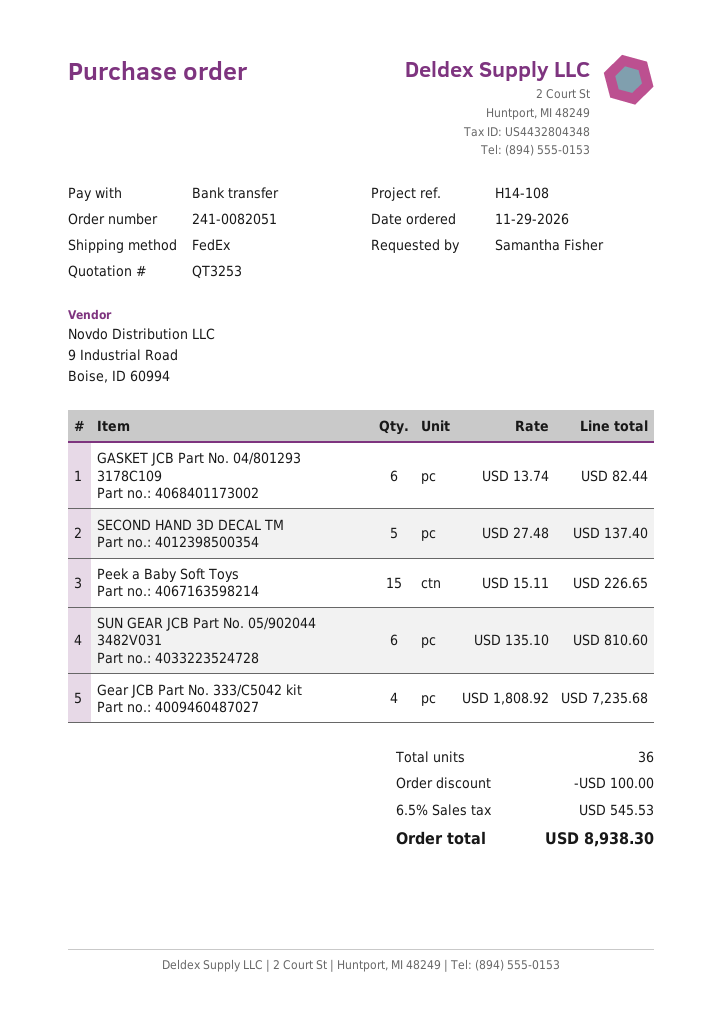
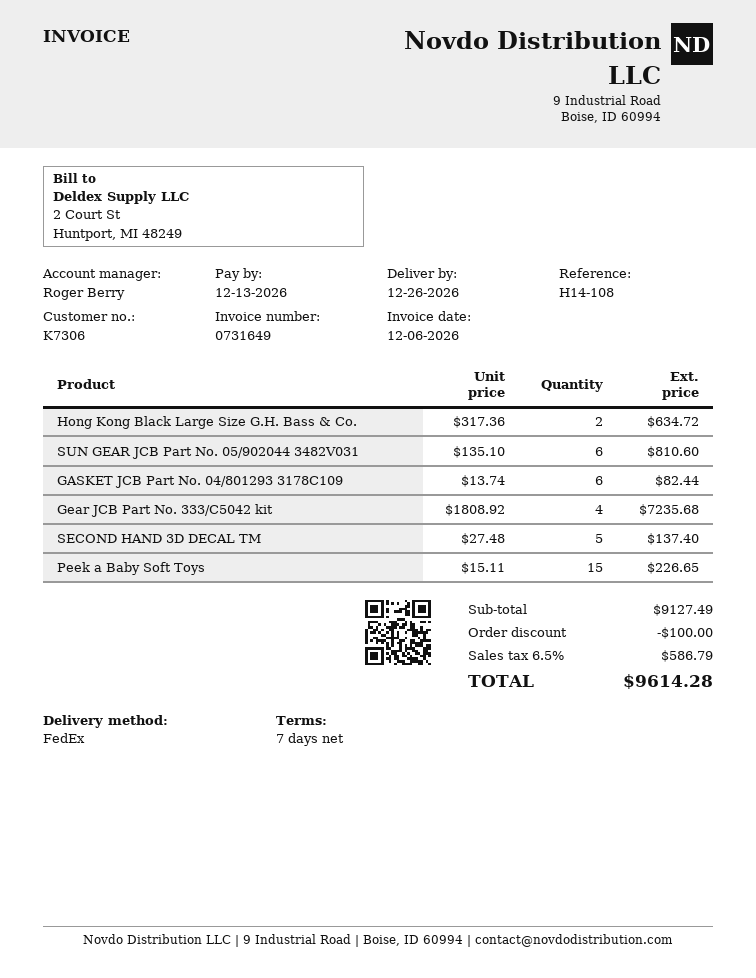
Hong Kong Black Large Size G.H. Bass & Co.: none -> 2 x 317.36 = 634.72
tax: 6.5% = 545.53 -> 6.5% = 586.79
total: 8938.30 -> 9614.28

